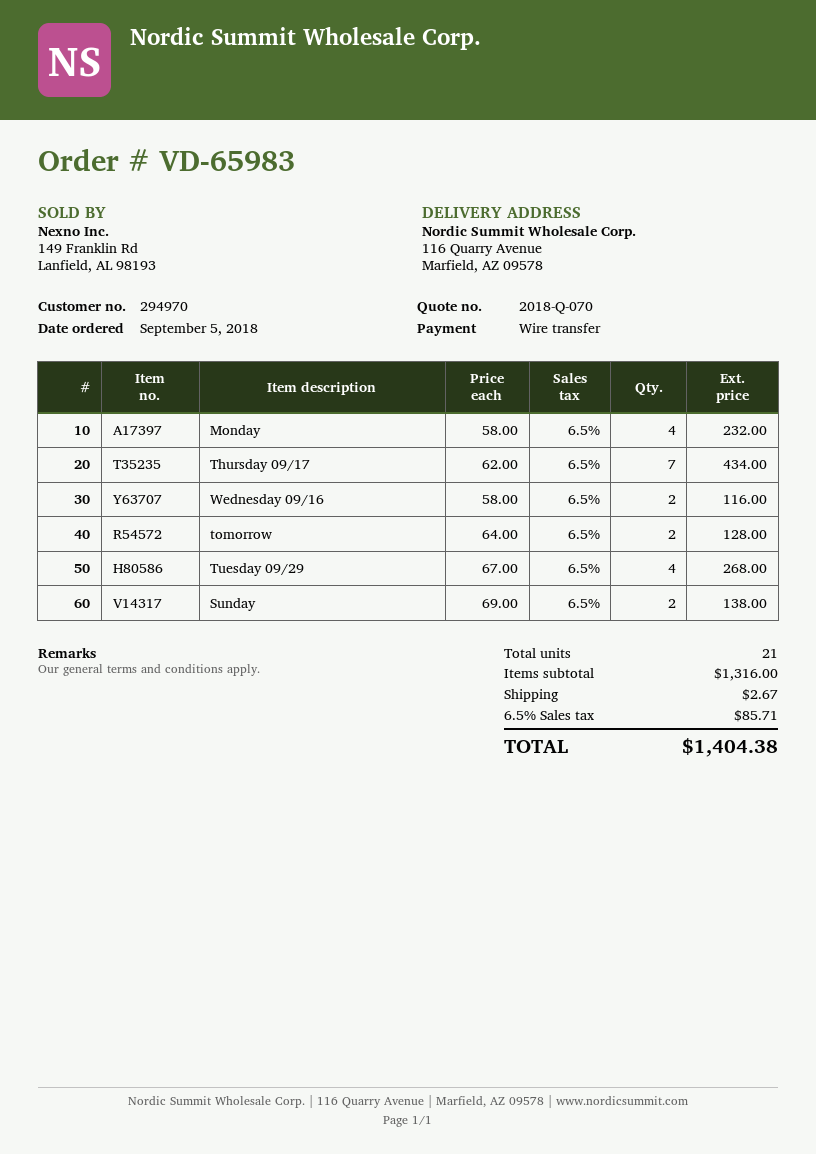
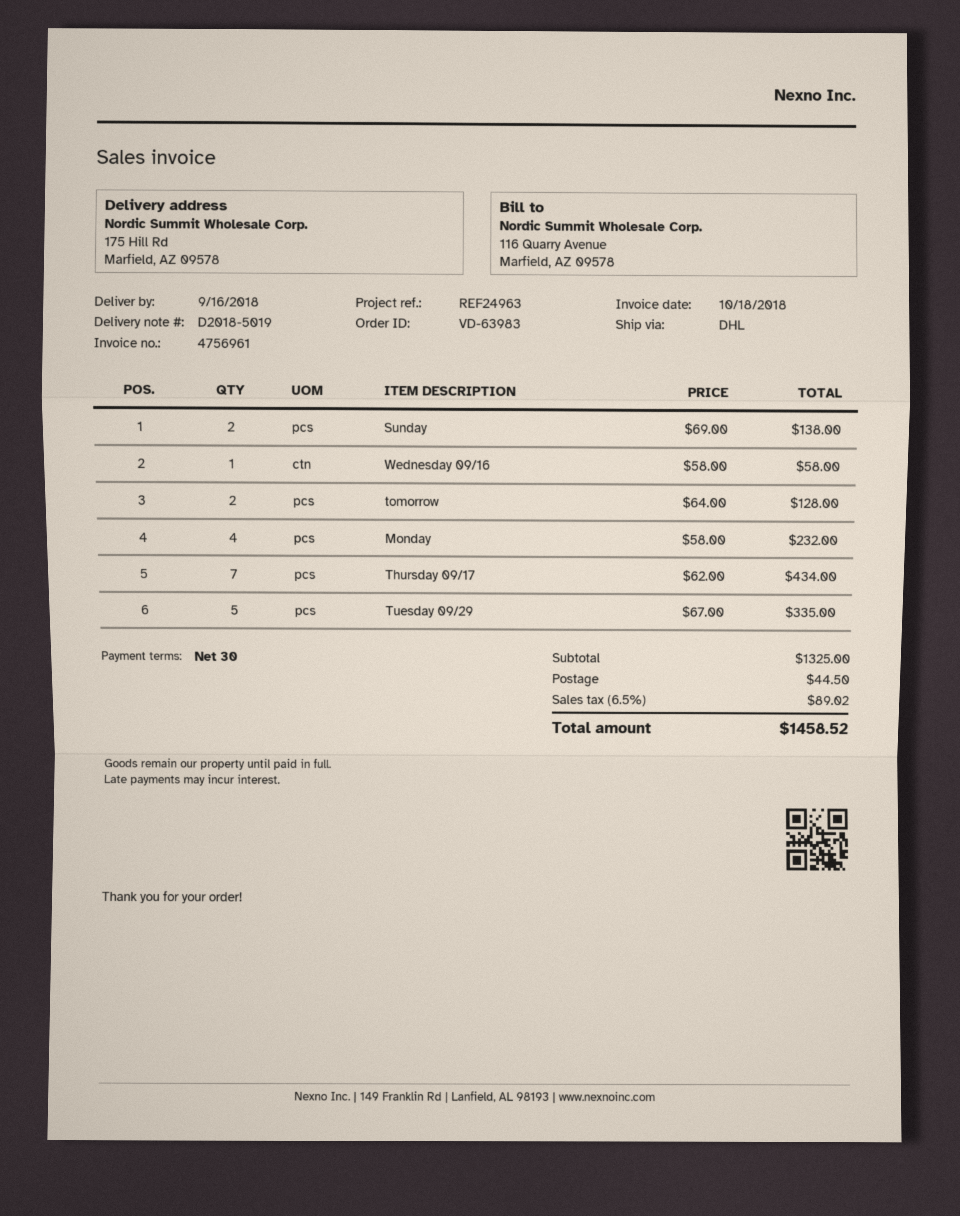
order number: VD-65983 -> VD-63983
ship to: 116 Quarry Avenue, Marfield, AZ 09578 -> 175 Hill Rd, Marfield, AZ 09578
Wednesday 09/16: 2 x 58.00 = 116.00 -> 1 x 58.00 = 58.00
Tuesday 09/29: 4 x 67.00 = 268.00 -> 5 x 67.00 = 335.00
subtotal: 1316.00 -> 1325.00
shipping: 2.67 -> 44.50
tax: 6.5% = 85.71 -> 6.5% = 89.02
total: 1404.38 -> 1458.52

